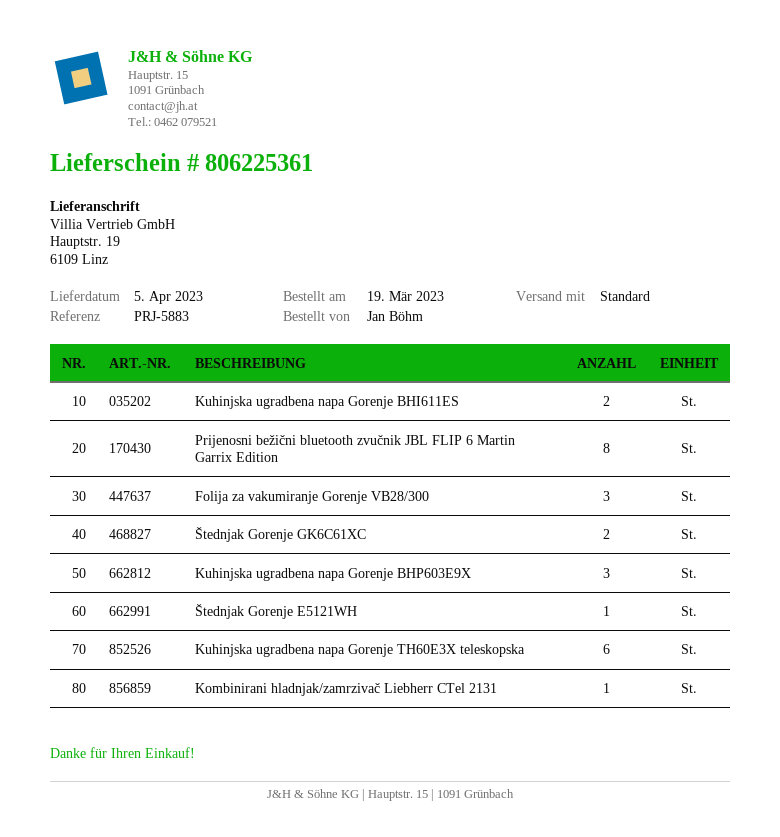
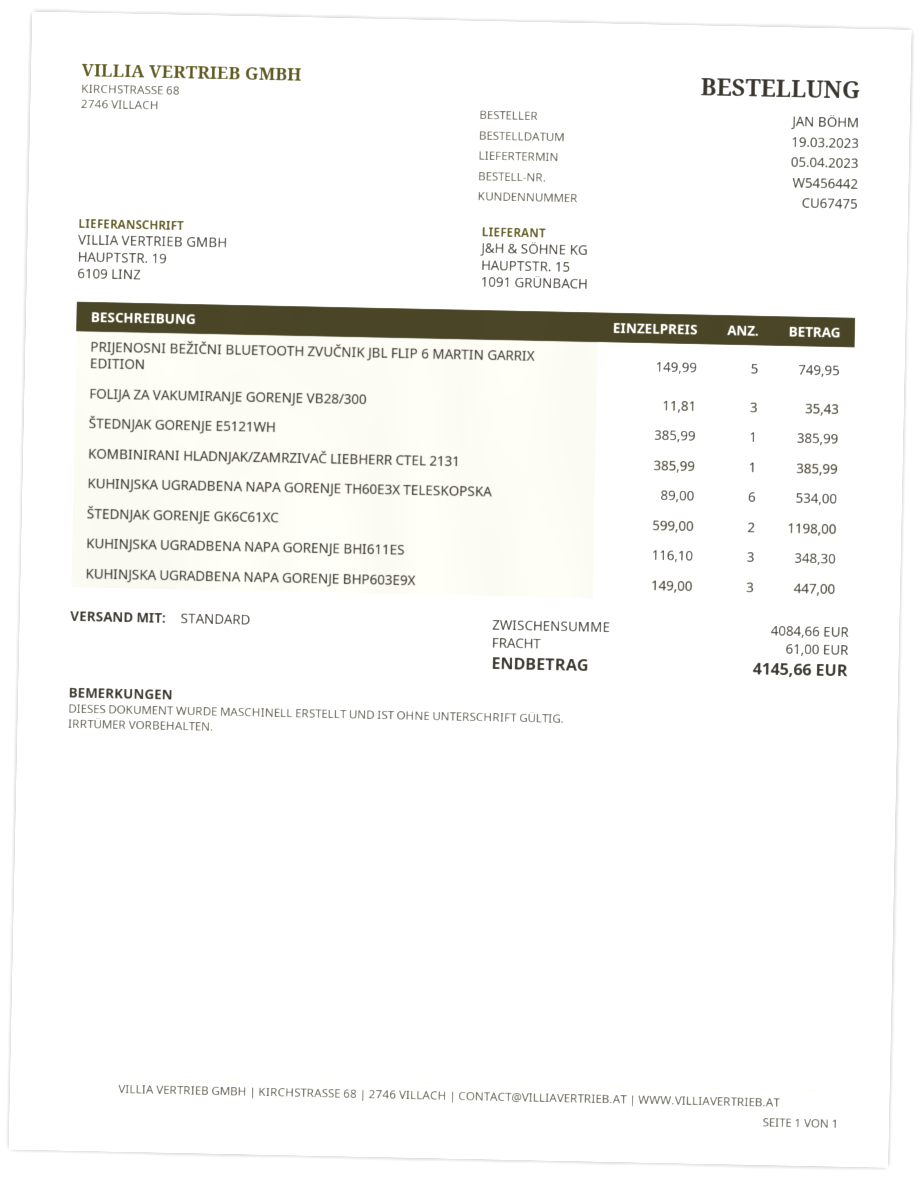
Kuhinjska ugradbena napa Gorenje BHI611ES: 2 -> 3
Prijenosni bežični bluetooth zvučnik JBL FLIP 6 Martin Garrix Edition: 8 -> 5

